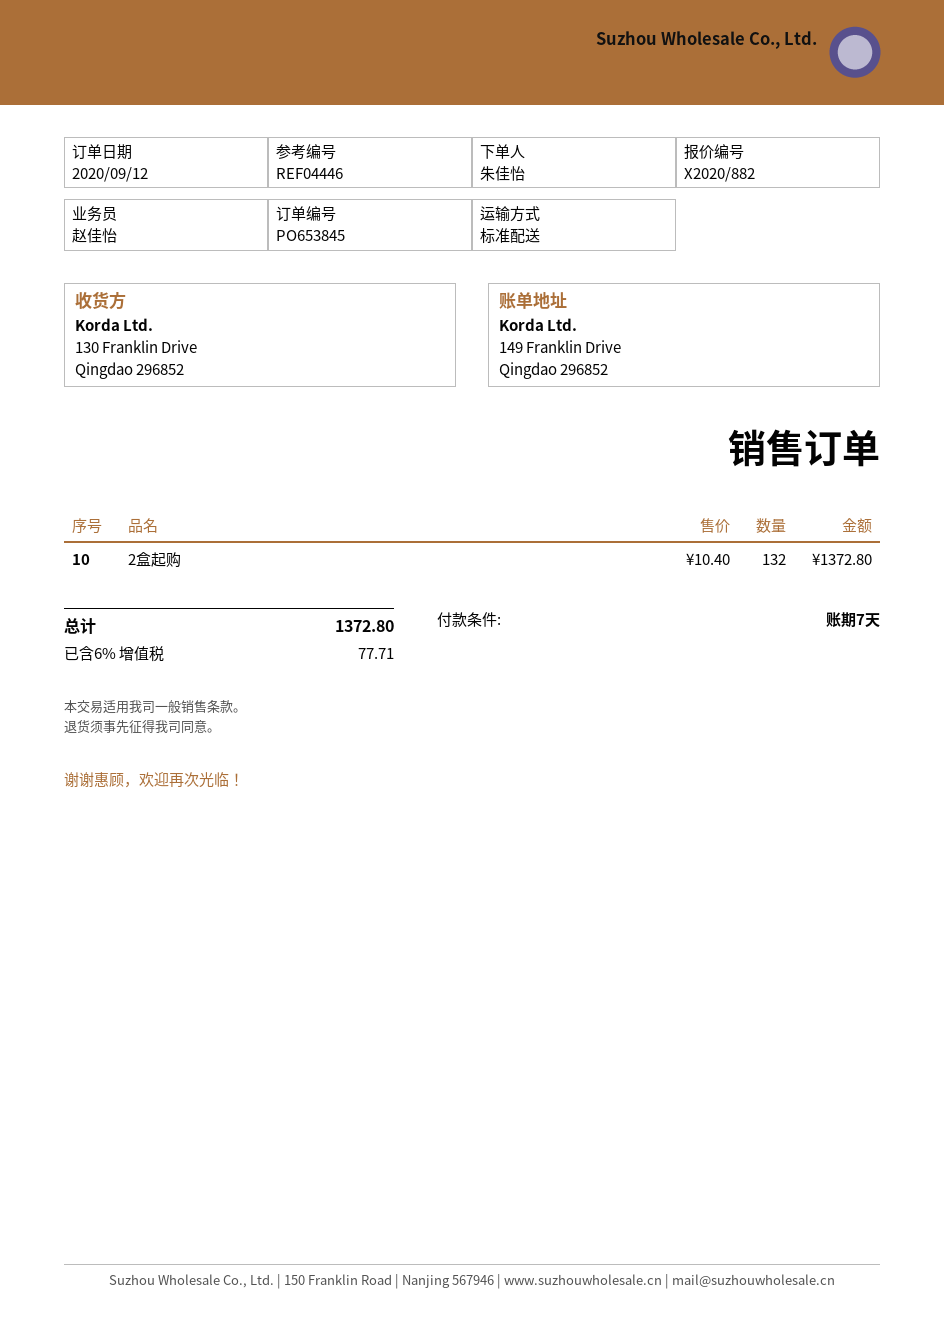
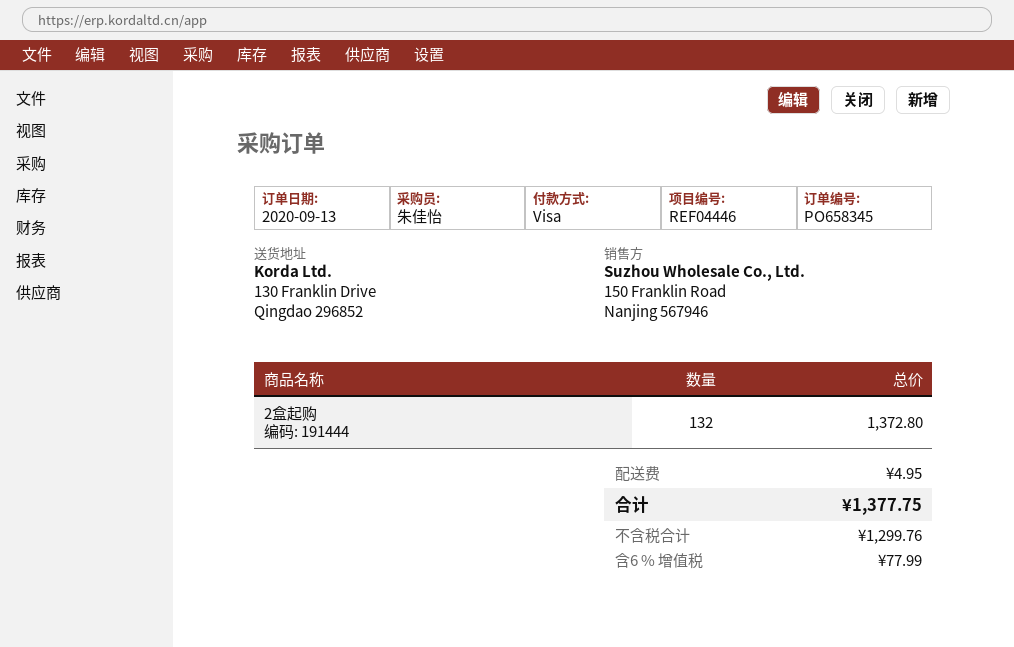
order number: PO653845 -> PO658345
order date: 2020-09-12 -> 2020-09-13
shipping: none -> 4.95
tax: 6% = 77.71 -> 6% = 77.99
total: 1372.80 -> 1377.75

